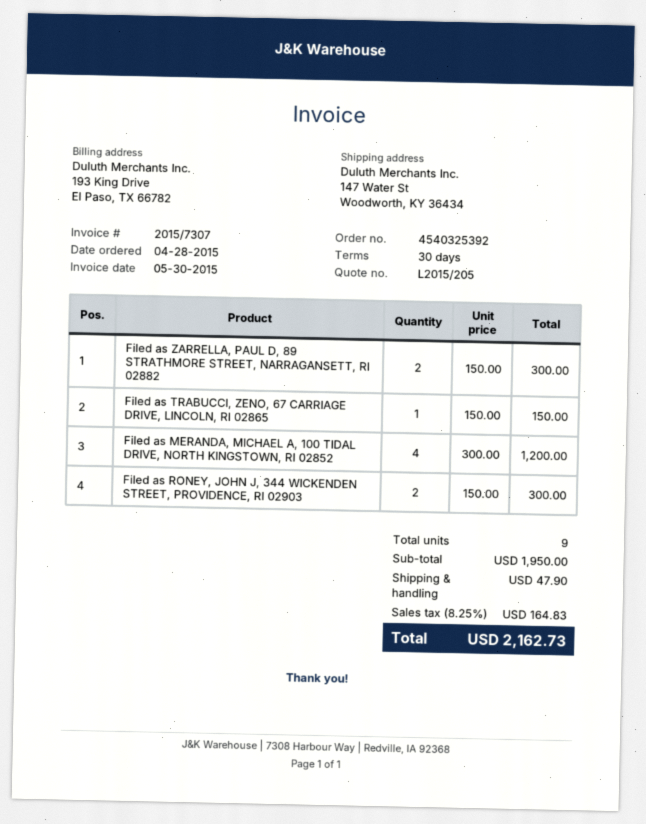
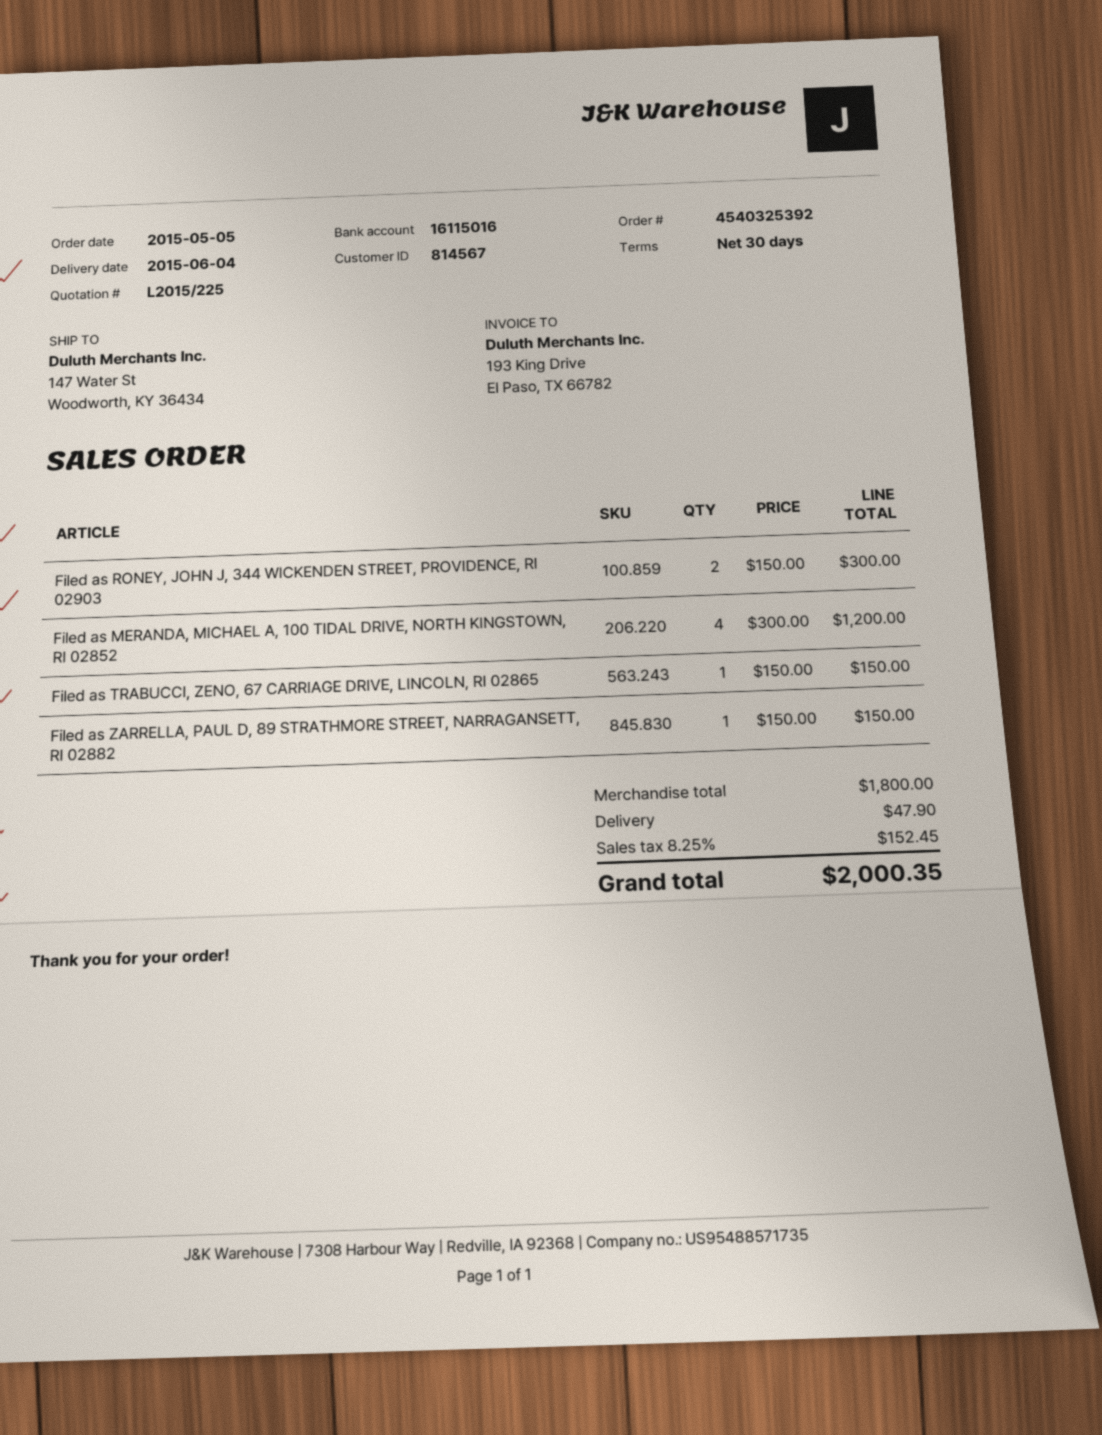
quote number: L2015/205 -> L2015/225
order date: 2015-04-28 -> 2015-05-05
Filed as ZARRELLA, PAUL D, 89 STRATHMORE STREET, NARRAGANSETT, RI 02882: 2 x 150.00 = 300.00 -> 1 x 150.00 = 150.00
subtotal: 1950.00 -> 1800.00
tax: 8.25% = 164.83 -> 8.25% = 152.45
total: 2162.73 -> 2000.35

